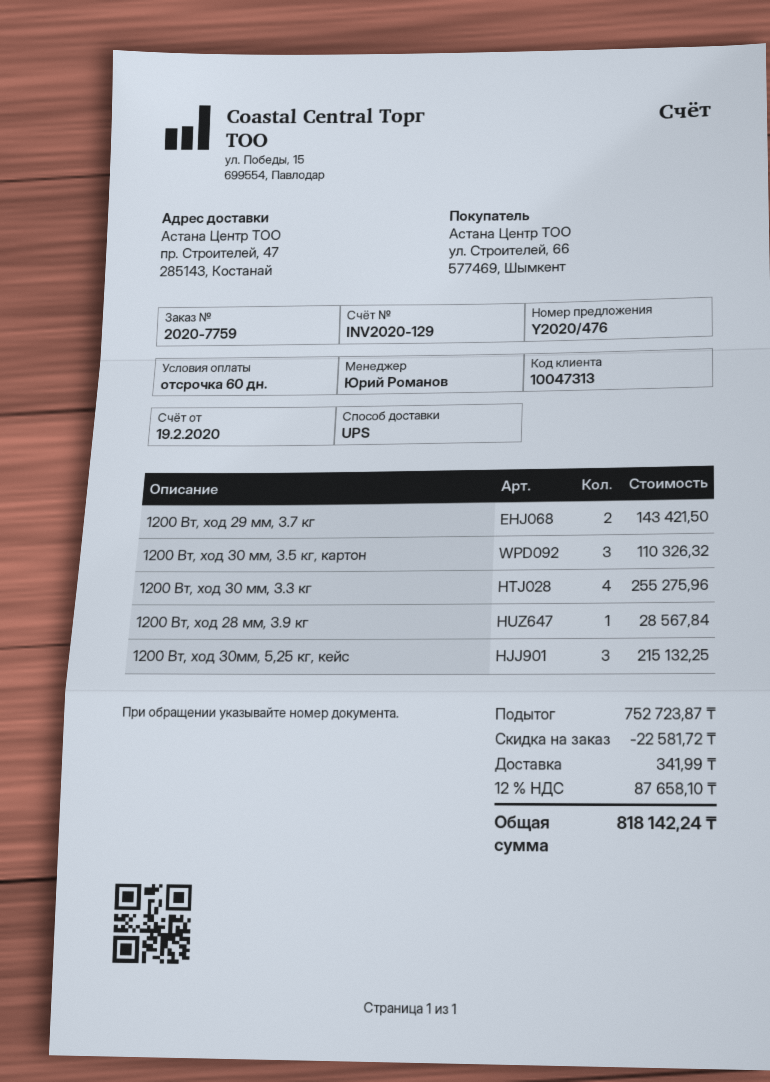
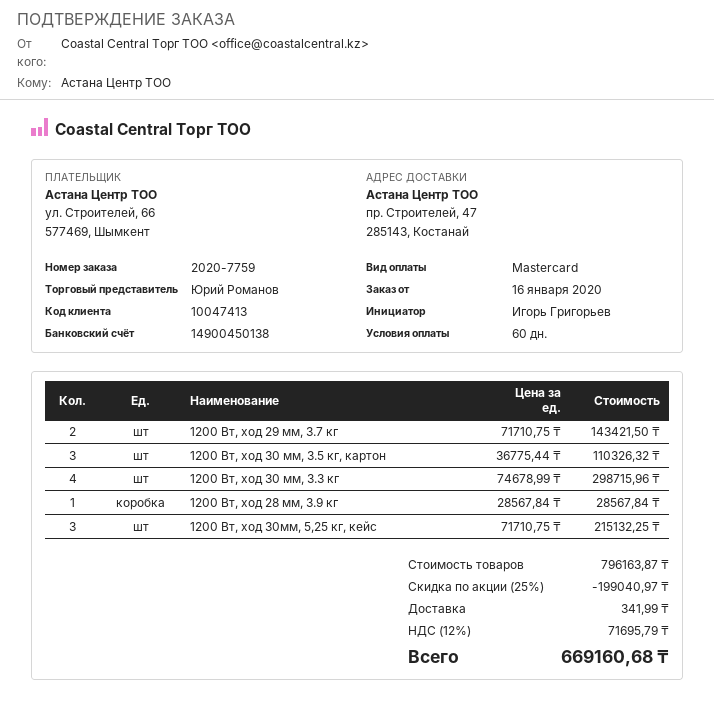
customer number: 10047313 -> 10047413
1200 Вт, ход 30 мм, 3.3 кг: 4 for 255275.96 -> 4 for 298715.96
subtotal: 752723.87 -> 796163.87
discount: 22581.72 -> 199040.97
tax: 12% = 87658.10 -> 12% = 71695.79
total: 818142.24 -> 669160.68

